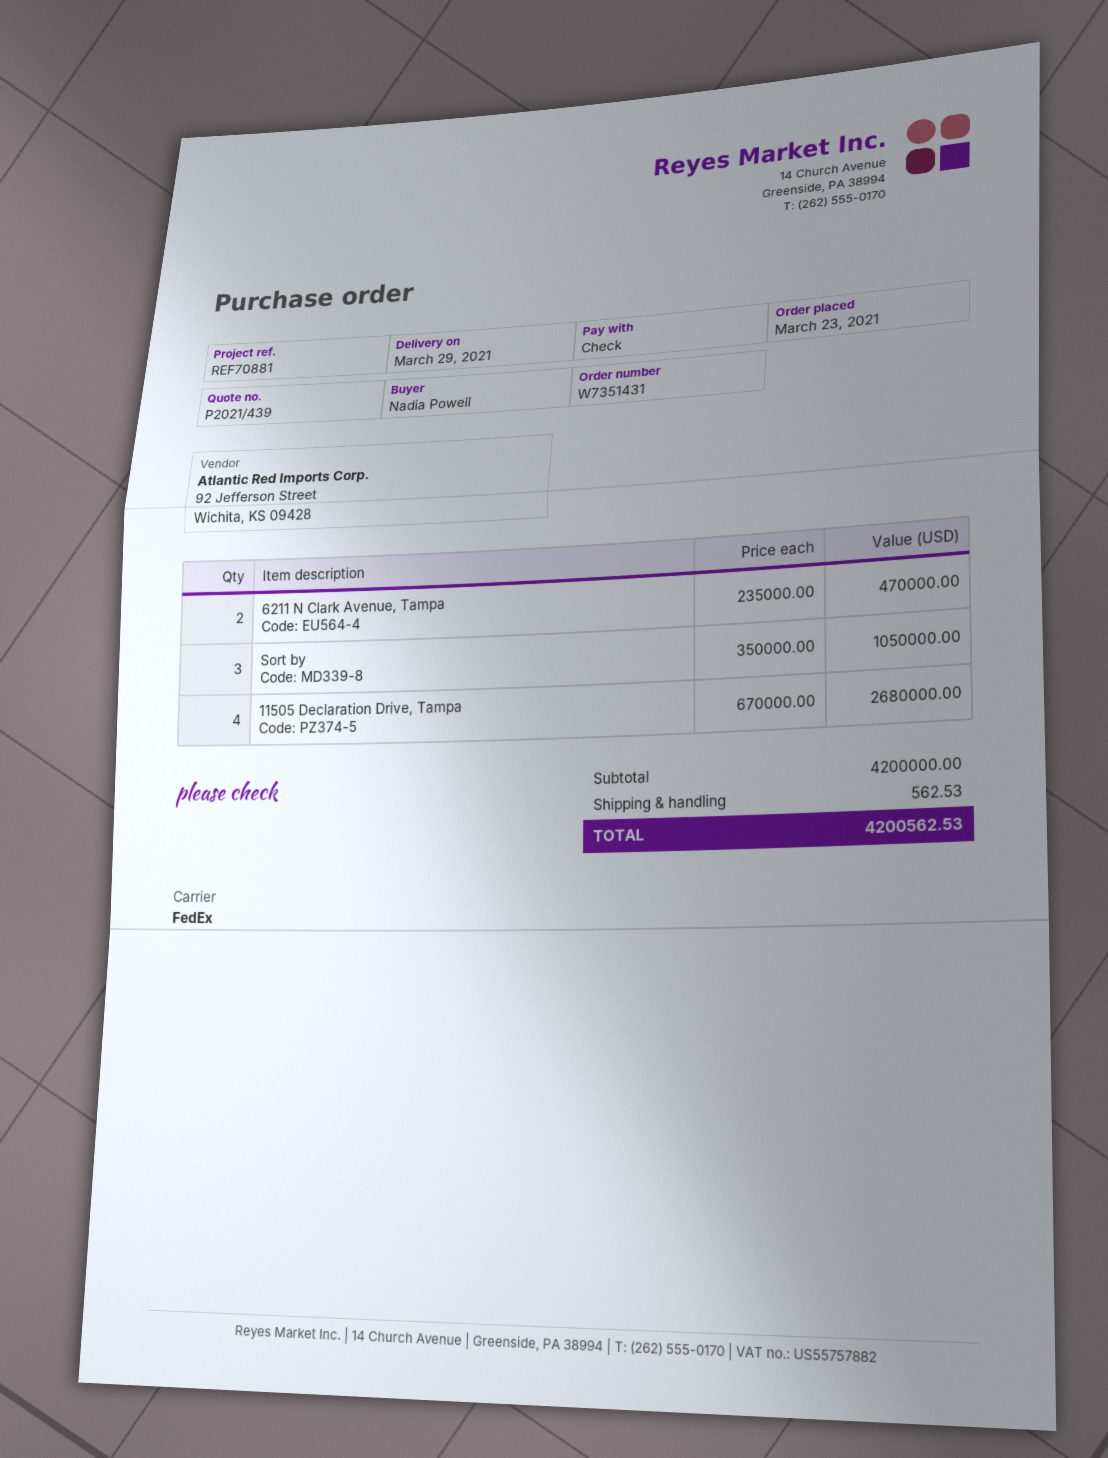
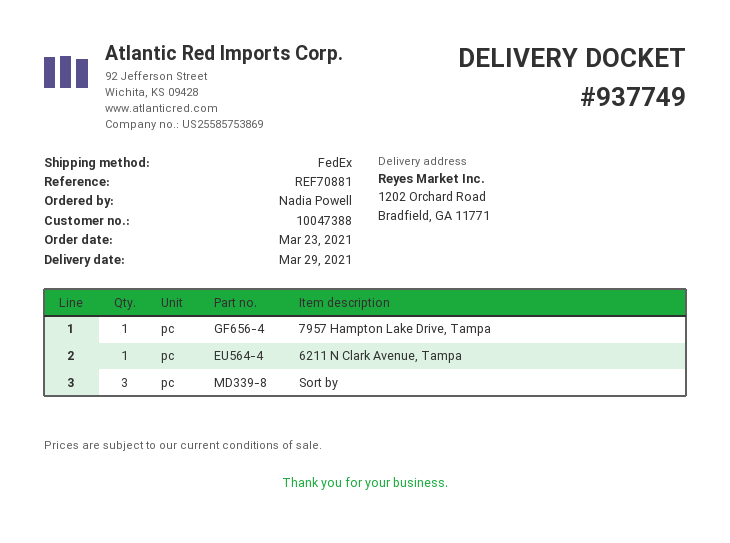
6211 N Clark Avenue, Tampa: 2 -> 1
11505 Declaration Drive, Tampa: 4 -> none
7957 Hampton Lake Drive, Tampa: none -> 1

